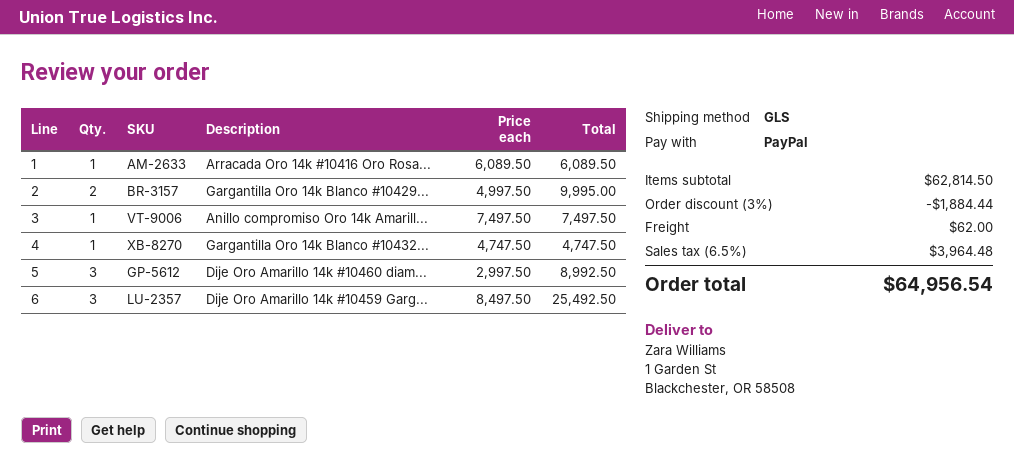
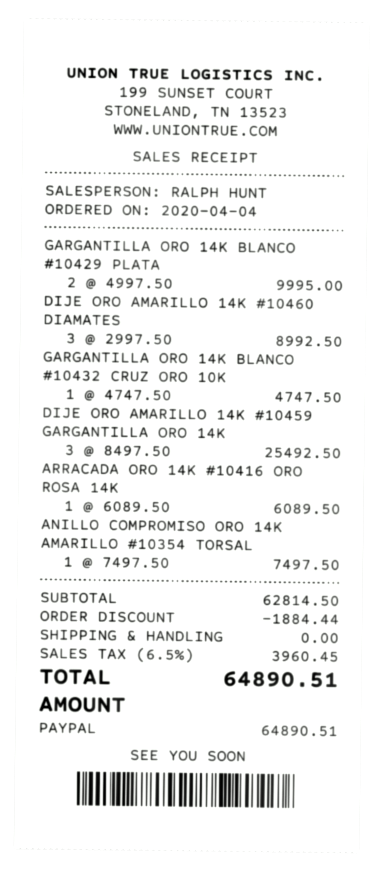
shipping: 62.00 -> 0.00
tax: 6.5% = 3964.48 -> 6.5% = 3960.45
total: 64956.54 -> 64890.51

